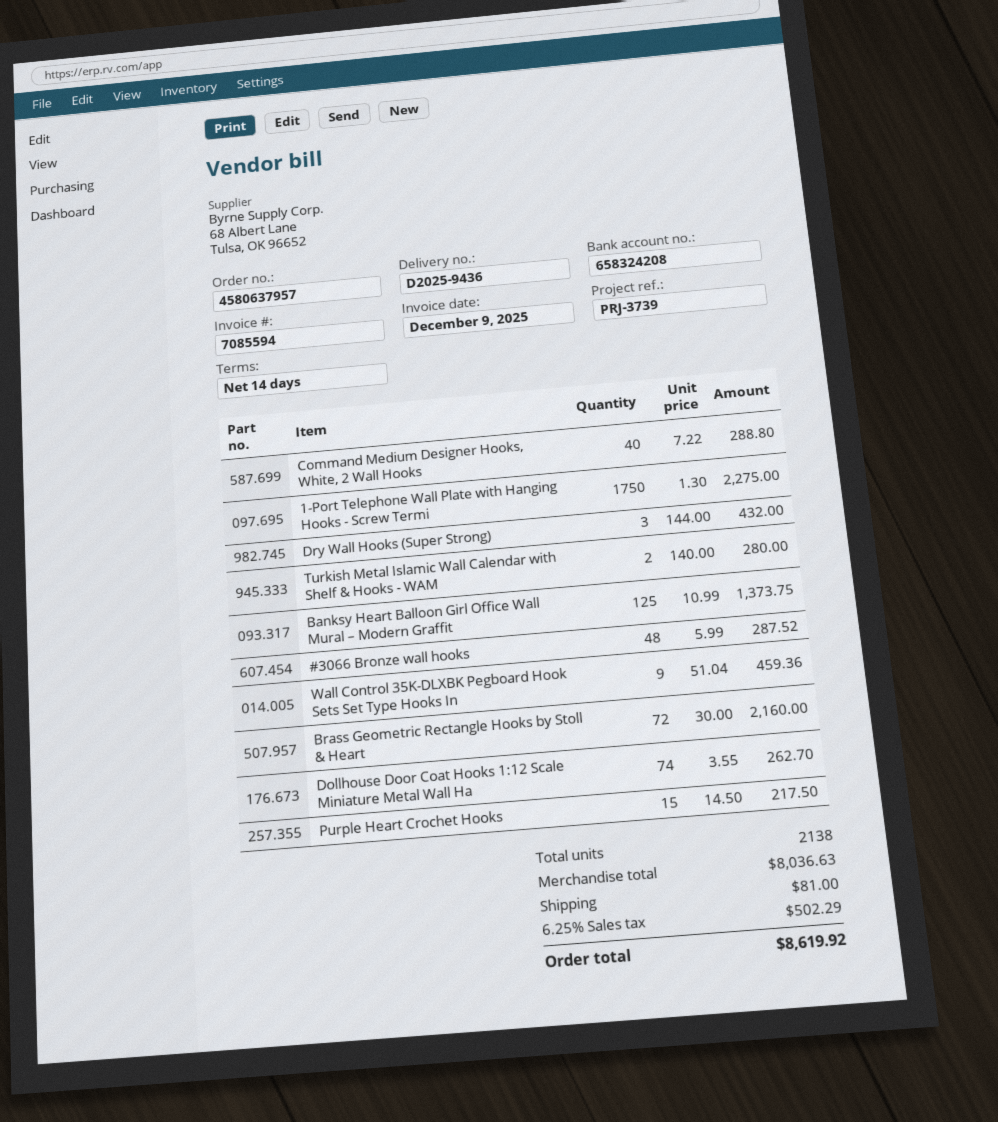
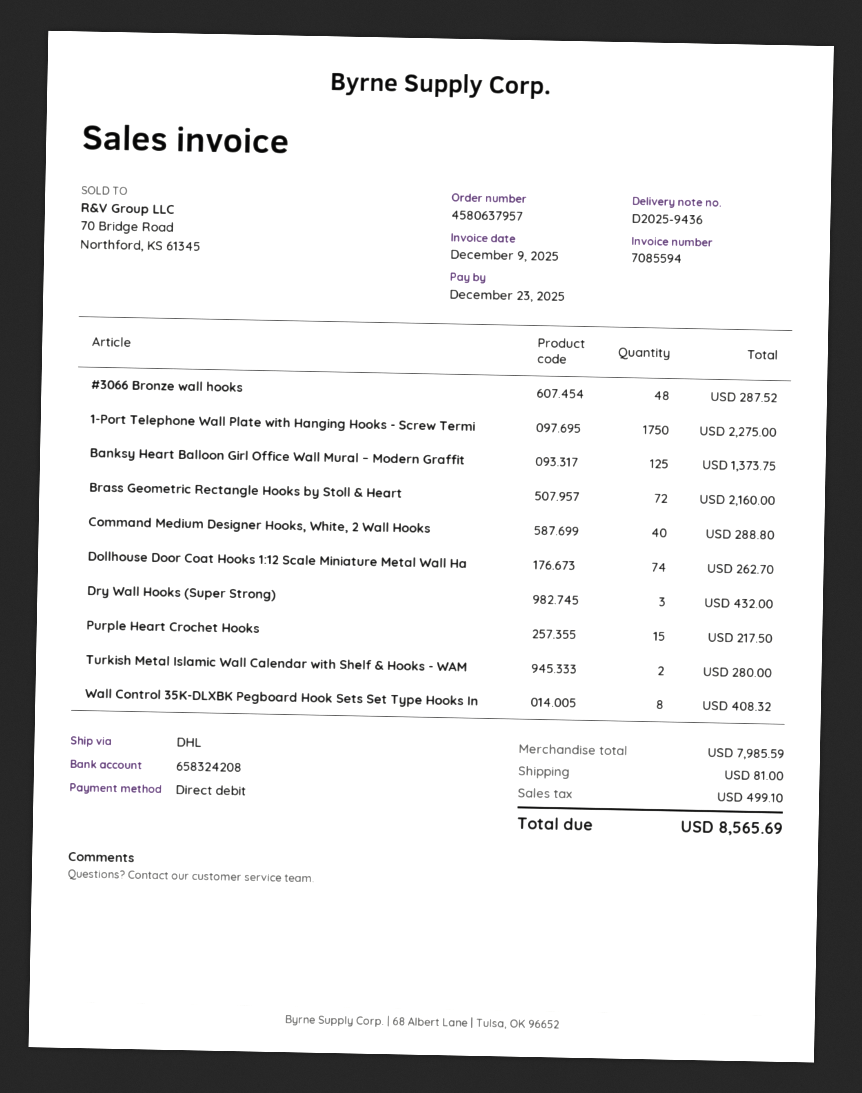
Wall Control 35K-DLXBK Pegboard Hook Sets Set Type Hooks In: 9 for 459.36 -> 8 for 408.32
subtotal: 8036.63 -> 7985.59
tax: 502.29 -> 499.10
total: 8619.92 -> 8565.69

